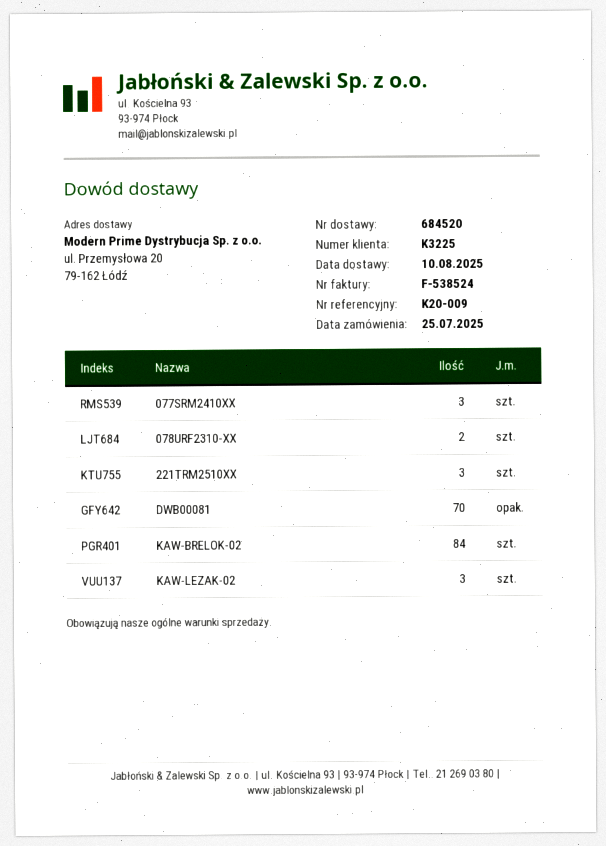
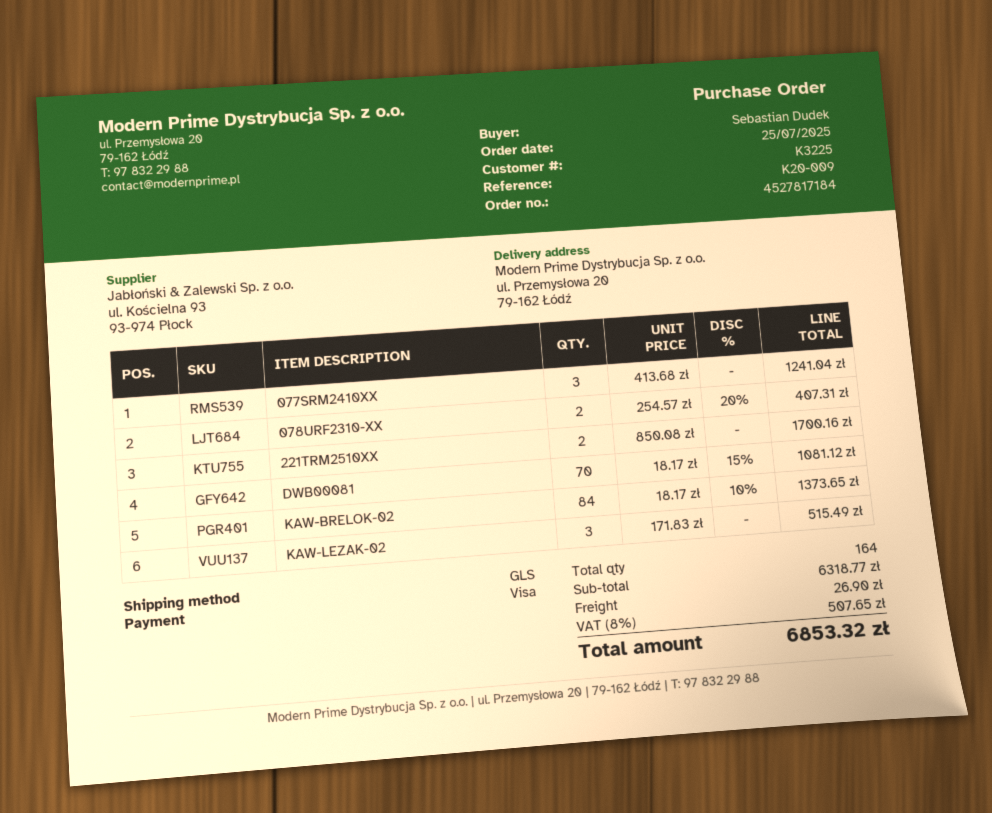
221TRM2510XX: 3 -> 2

